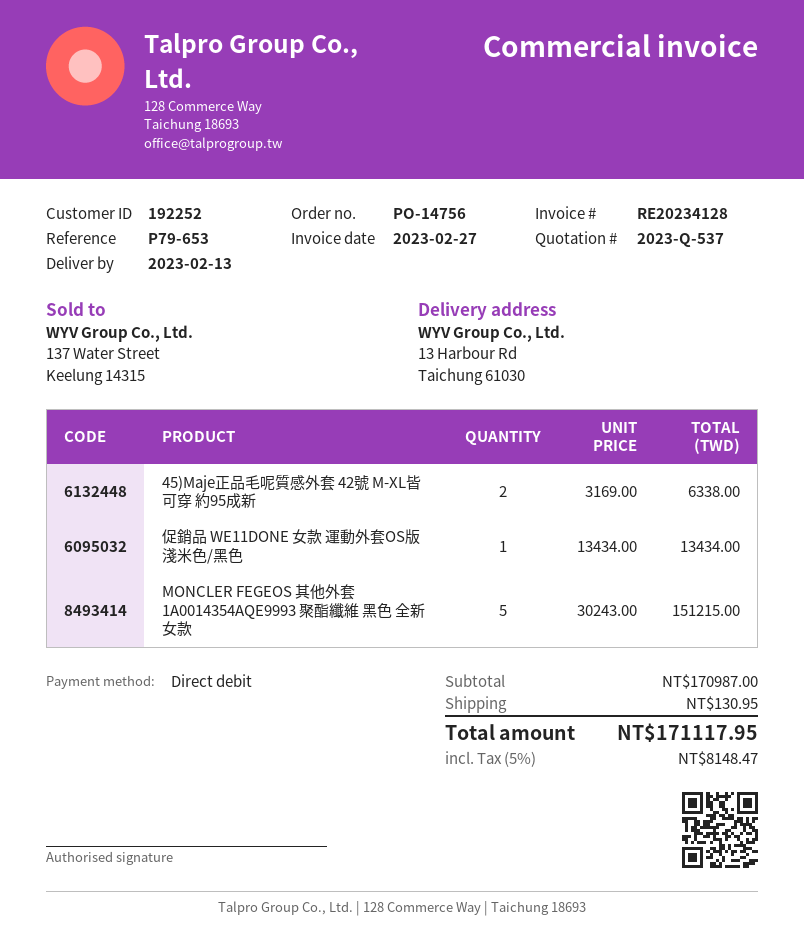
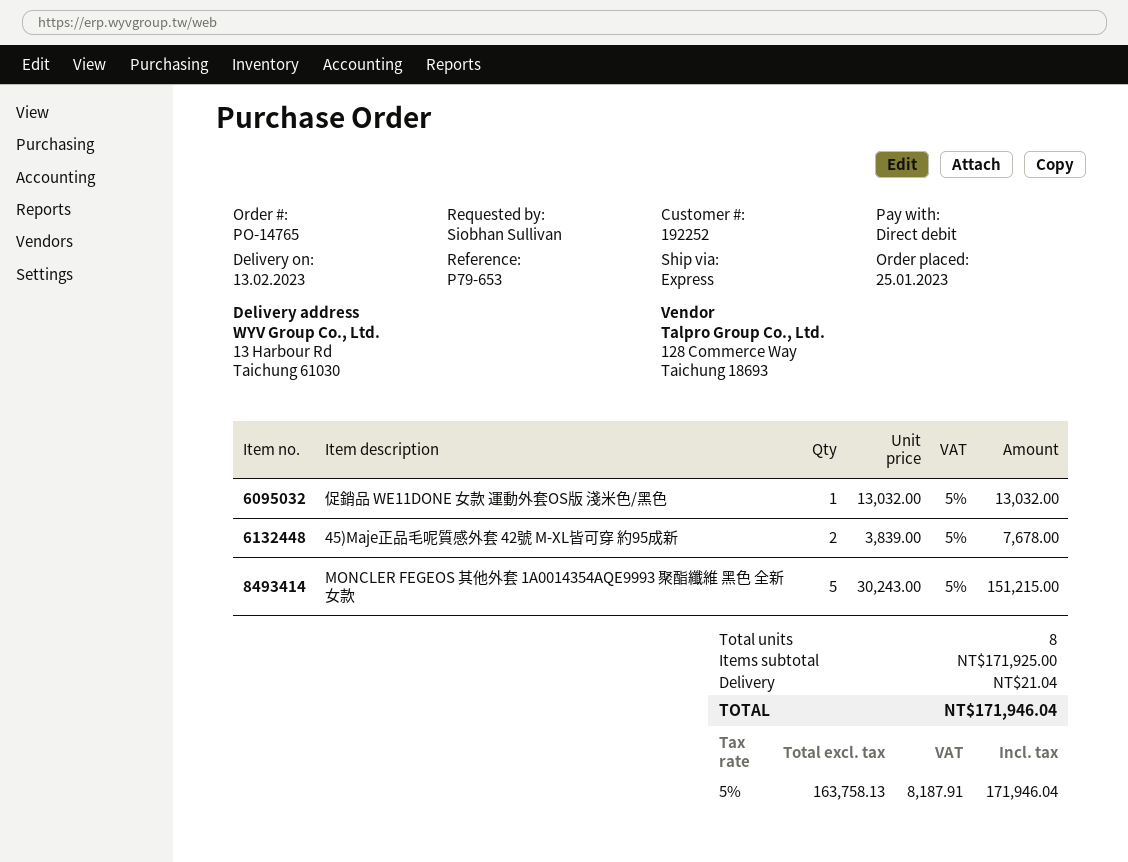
order number: PO-14756 -> PO-14765
45)Maje正品毛呢質感外套 42號 M-XL皆可穿 約95成新: 2 x 3169.00 = 6338.00 -> 2 x 3839.00 = 7678.00
促銷品 WE11DONE 女款 運動外套OS版 淺米色/黑色: 1 x 13434.00 = 13434.00 -> 1 x 13032.00 = 13032.00
subtotal: 170987.00 -> 171925.00
shipping: 130.95 -> 21.04
tax: 5% = 8148.47 -> 5% = 8187.91
total: 171117.95 -> 171946.04

